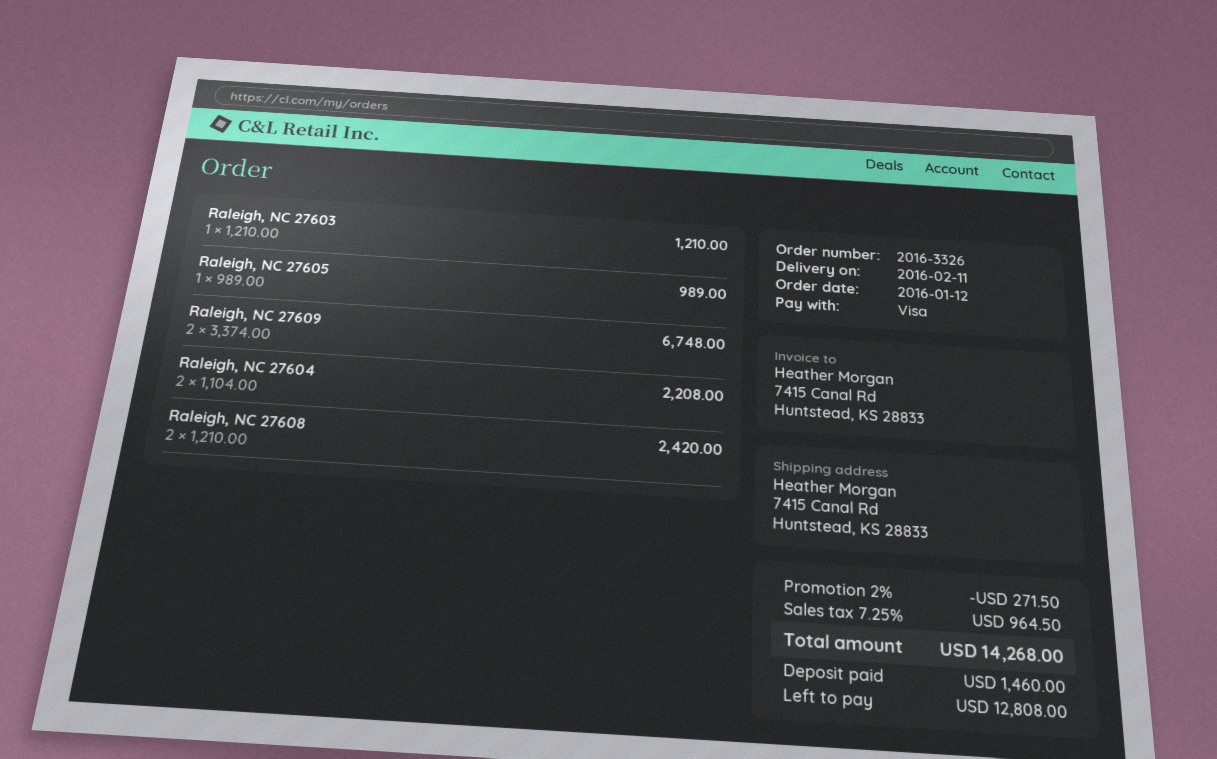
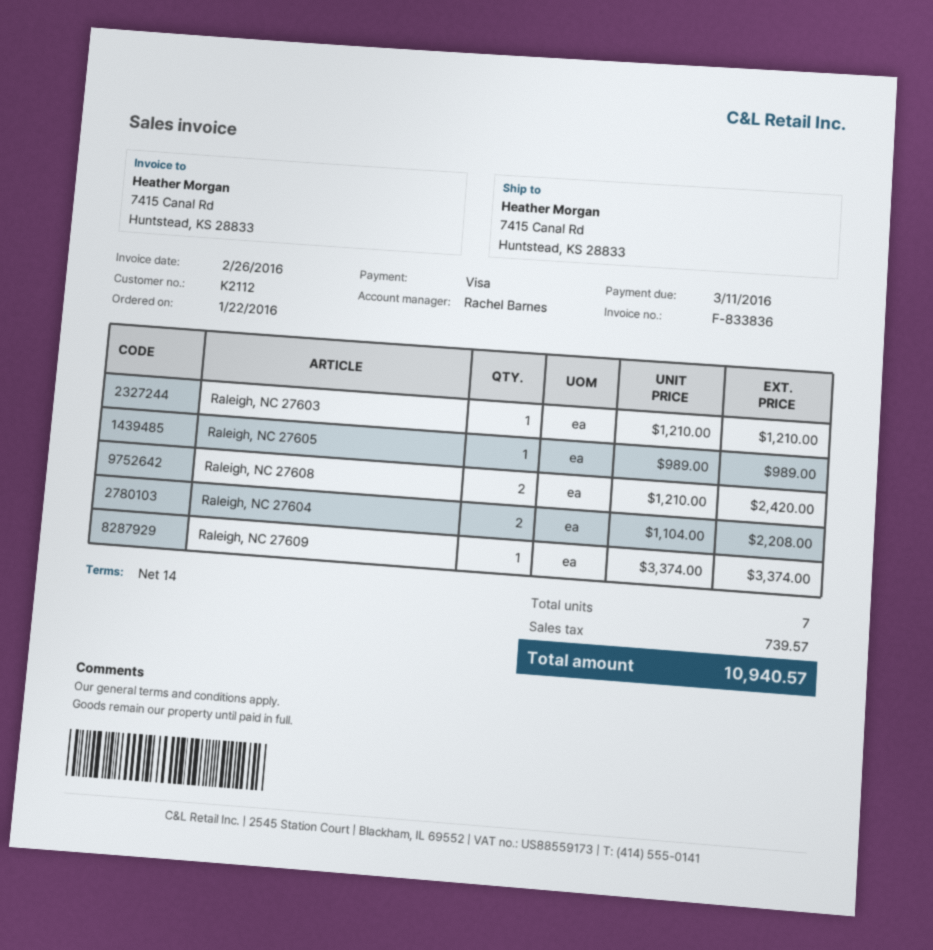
order date: 2016-01-12 -> 2016-01-22
Raleigh, NC 27609: 2 x 3374.00 = 6748.00 -> 1 x 3374.00 = 3374.00
discount: 2% = 271.50 -> none
tax: 964.50 -> 739.57
total: 14268.00 -> 10940.57

